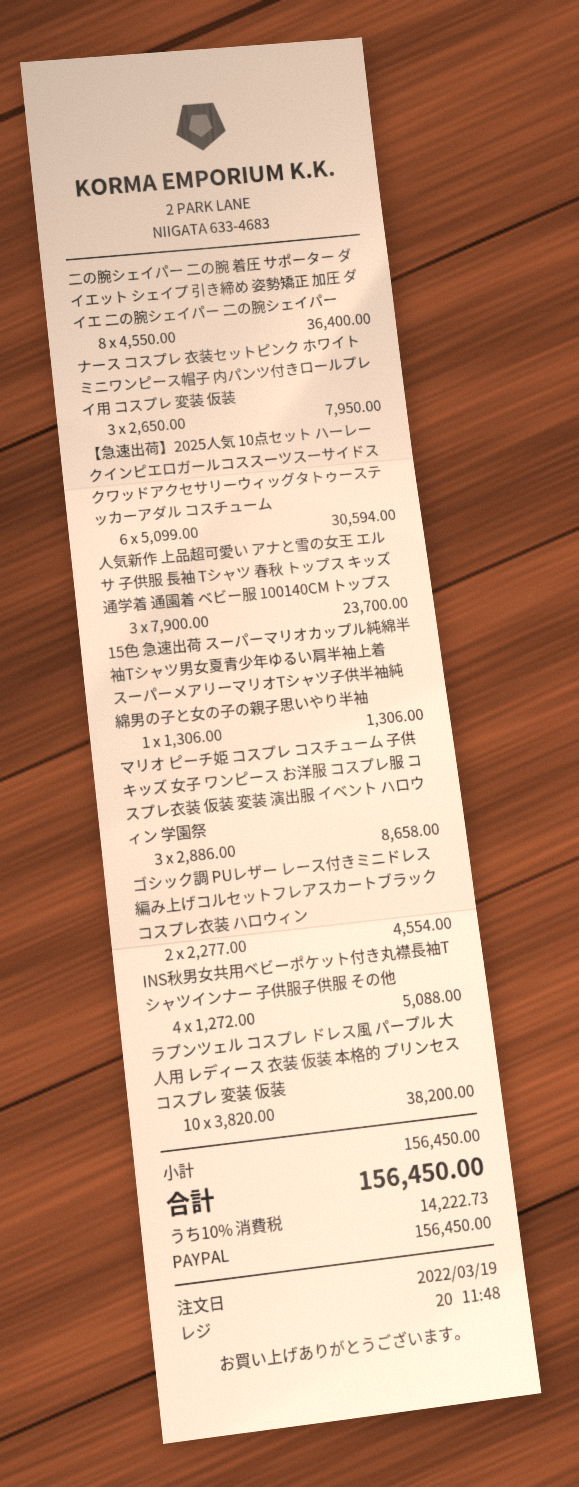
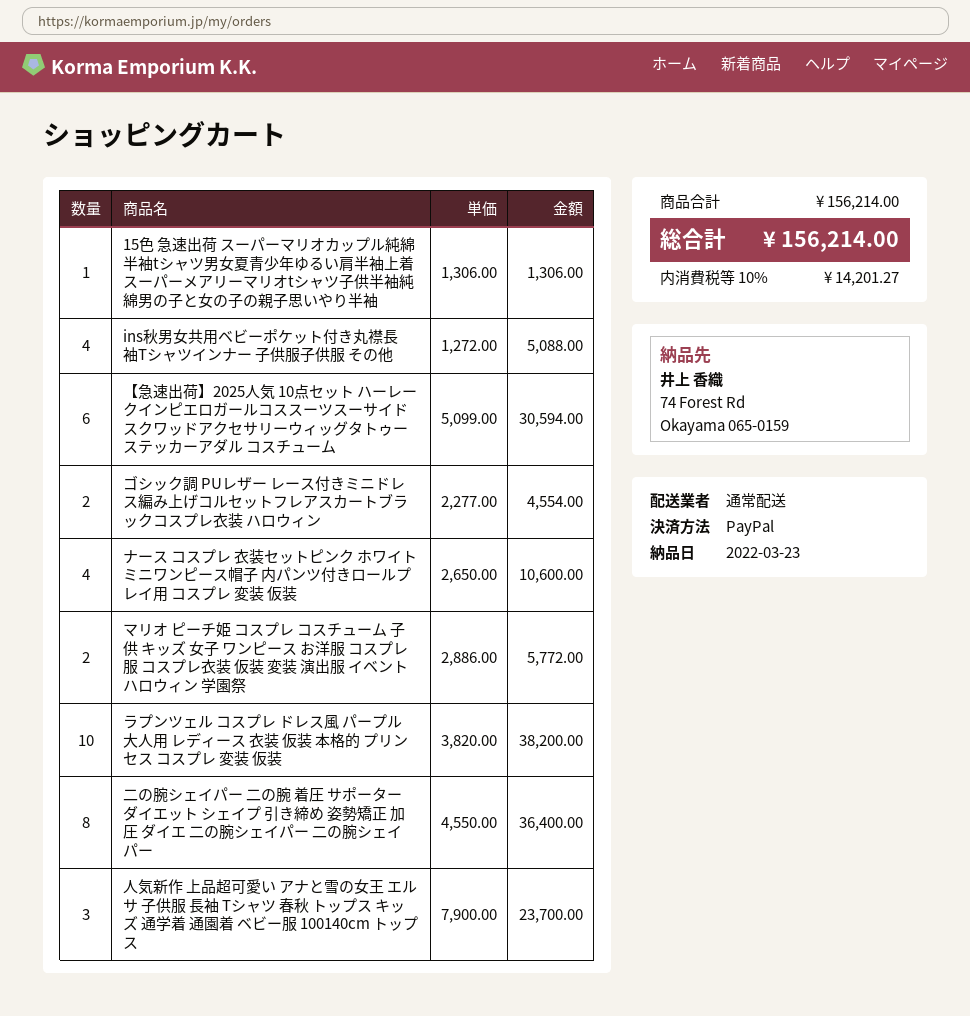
ナース コスプレ 衣装セットピンク ホワイトミニワンピース帽子 内パンツ付きロールプレイ用 コスプレ 変装 仮装: 3 x 2650.00 = 7950.00 -> 4 x 2650.00 = 10600.00
マリオ ピーチ姫 コスプレ コスチューム 子供 キッズ 女子 ワンピース お洋服 コスプレ服 コスプレ衣装 仮装 変装 演出服 イベント ハロウィン 学園祭: 3 x 2886.00 = 8658.00 -> 2 x 2886.00 = 5772.00
subtotal: 156450.00 -> 156214.00
tax: 10% = 14222.73 -> 10% = 14201.27
total: 156450.00 -> 156214.00

